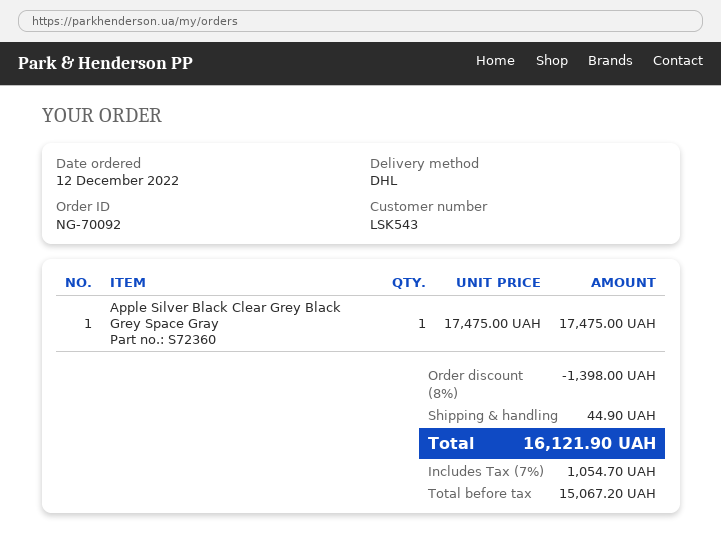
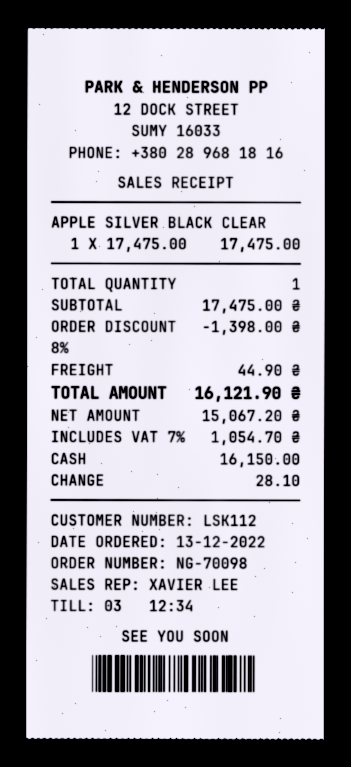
order number: NG-70092 -> NG-70098
order date: 2022-12-12 -> 2022-12-13
customer number: LSK543 -> LSK112

